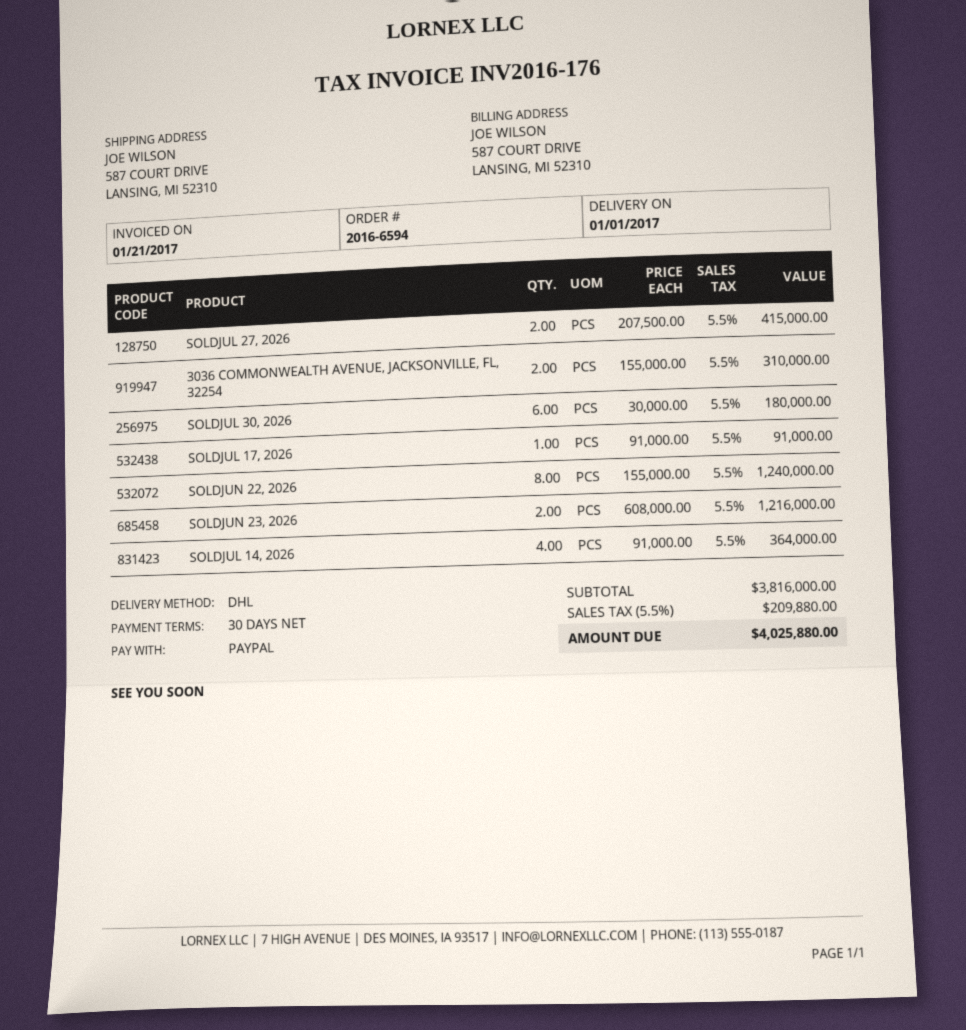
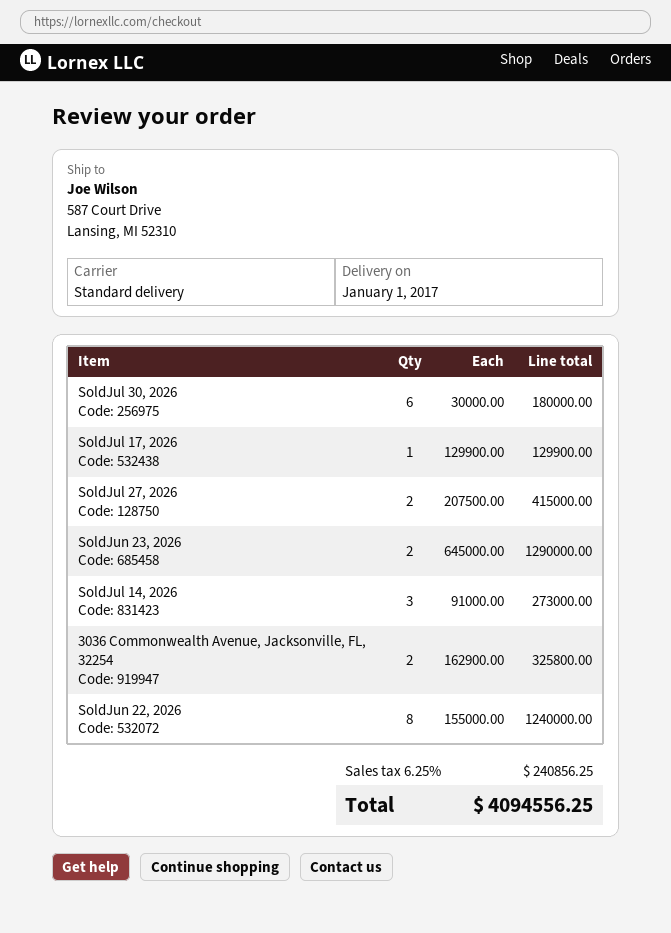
shipping method: DHL -> standard
3036 COMMONWEALTH AVENUE, JACKSONVILLE, FL, 32254: 2 x 155000.00 = 310000.00 -> 2 x 162900.00 = 325800.00
SOLDJUL 17, 2026: 1 x 91000.00 = 91000.00 -> 1 x 129900.00 = 129900.00
SOLDJUN 23, 2026: 2 x 608000.00 = 1216000.00 -> 2 x 645000.00 = 1290000.00
SOLDJUL 14, 2026: 4 x 91000.00 = 364000.00 -> 3 x 91000.00 = 273000.00
tax: 5.5% = 209880.00 -> 6.25% = 240856.25
total: 4025880.00 -> 4094556.25

